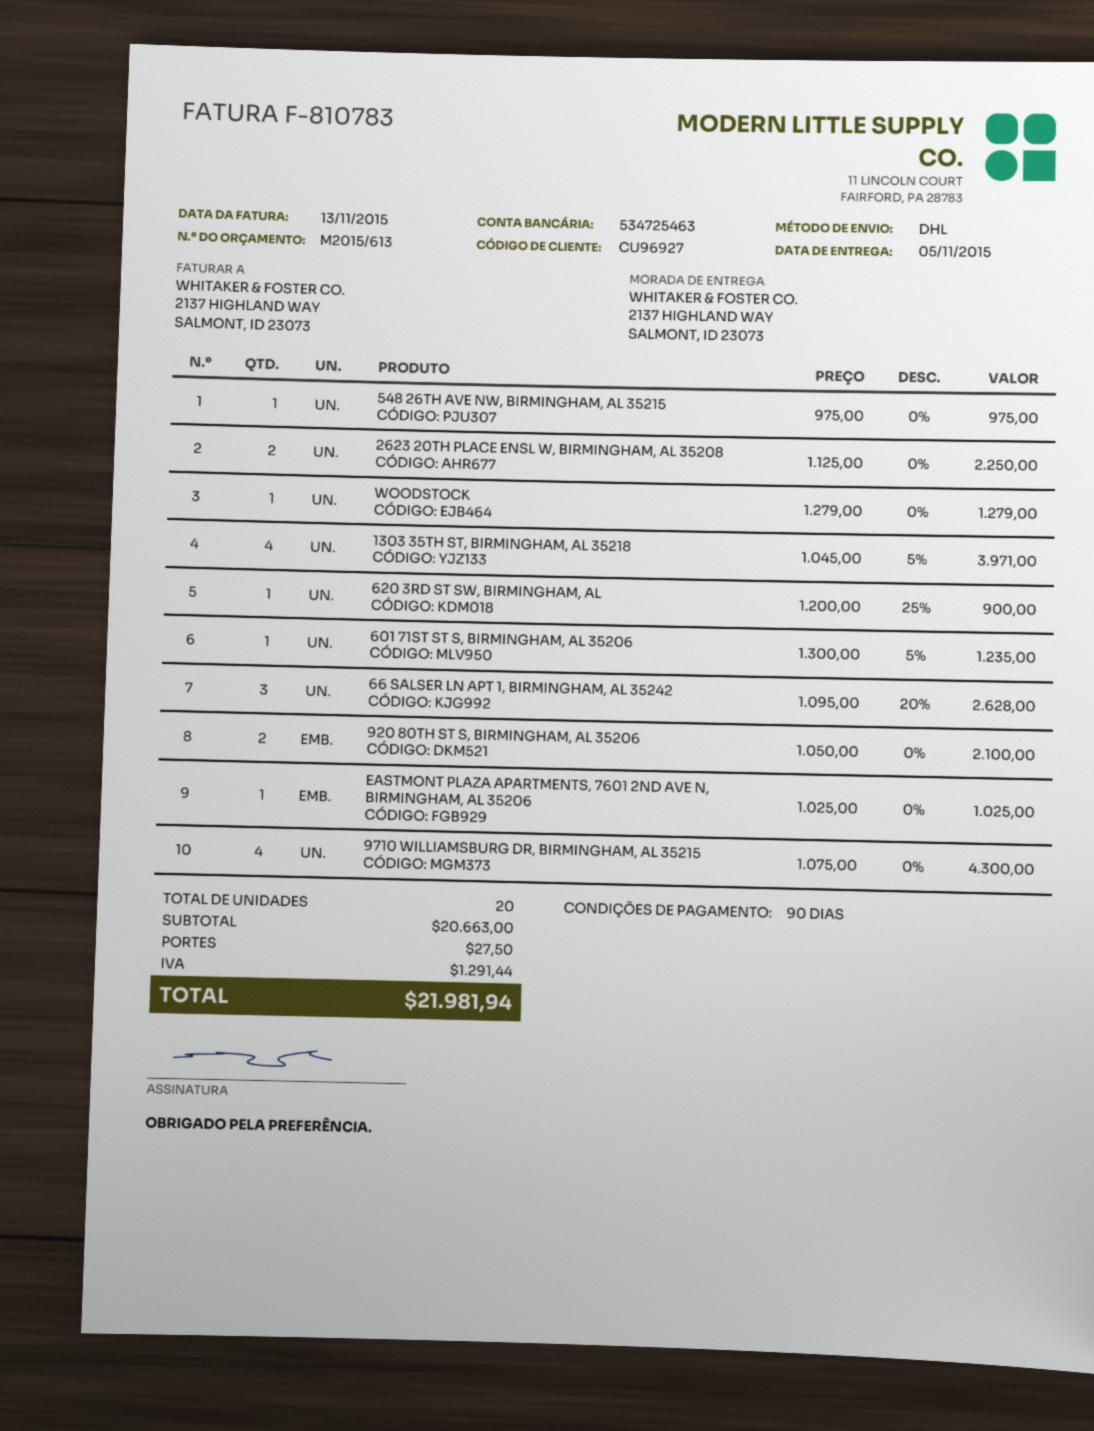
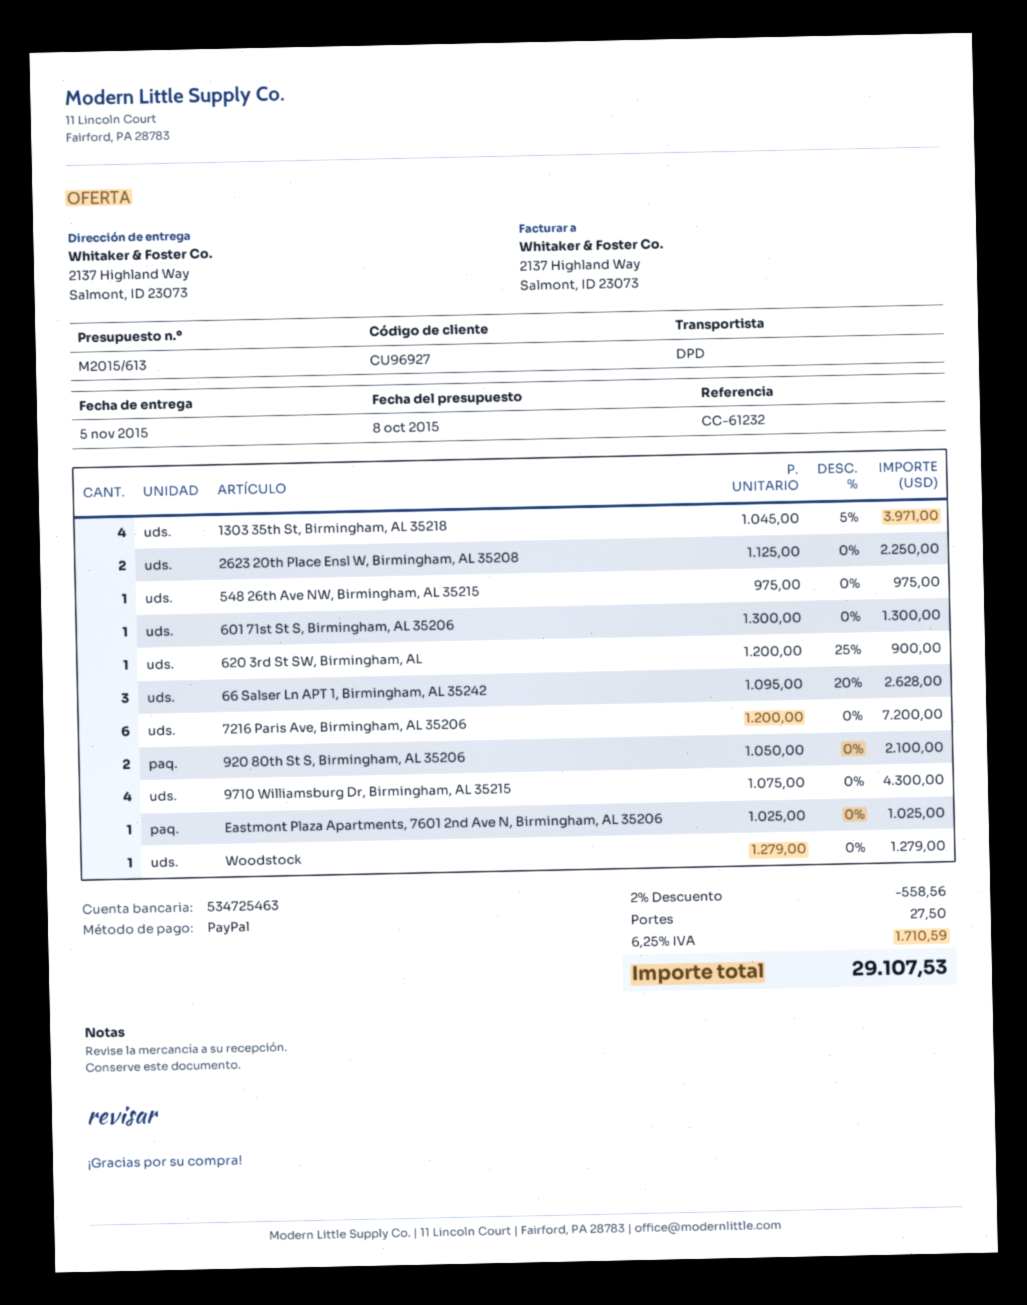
shipping method: DHL -> DPD
601 71ST ST S, BIRMINGHAM, AL 35206: 1 x 1300.00 - 5% = 1235.00 -> 1 x 1300.00 = 1300.00
7216 Paris Ave, Birmingham, AL 35206: none -> 6 x 1200.00 = 7200.00
discount: none -> 2% = 558.56
tax: 1291.44 -> 1710.59
total: 21981.94 -> 29107.53

